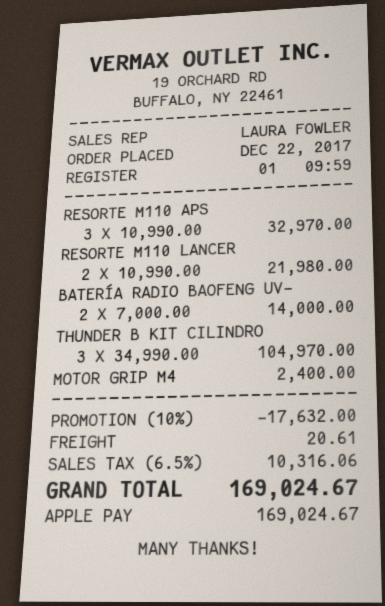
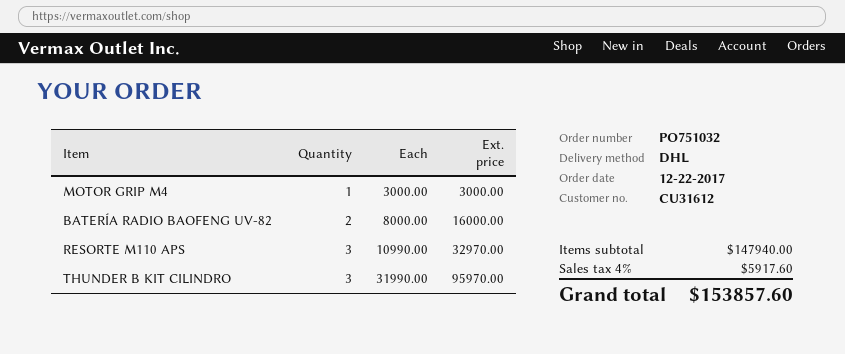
RESORTE M110 LANCER: 2 x 10990.00 = 21980.00 -> none
BATERÍA RADIO BAOFENG UV-: 2 x 7000.00 = 14000.00 -> 2 x 8000.00 = 16000.00
THUNDER B KIT CILINDRO: 3 x 34990.00 = 104970.00 -> 3 x 31990.00 = 95970.00
MOTOR GRIP M4: 1 x 2400.00 = 2400.00 -> 1 x 3000.00 = 3000.00
discount: 10% = 17632.00 -> none
shipping: 20.61 -> none
tax: 6.5% = 10316.06 -> 4% = 5917.60
total: 169024.67 -> 153857.60

